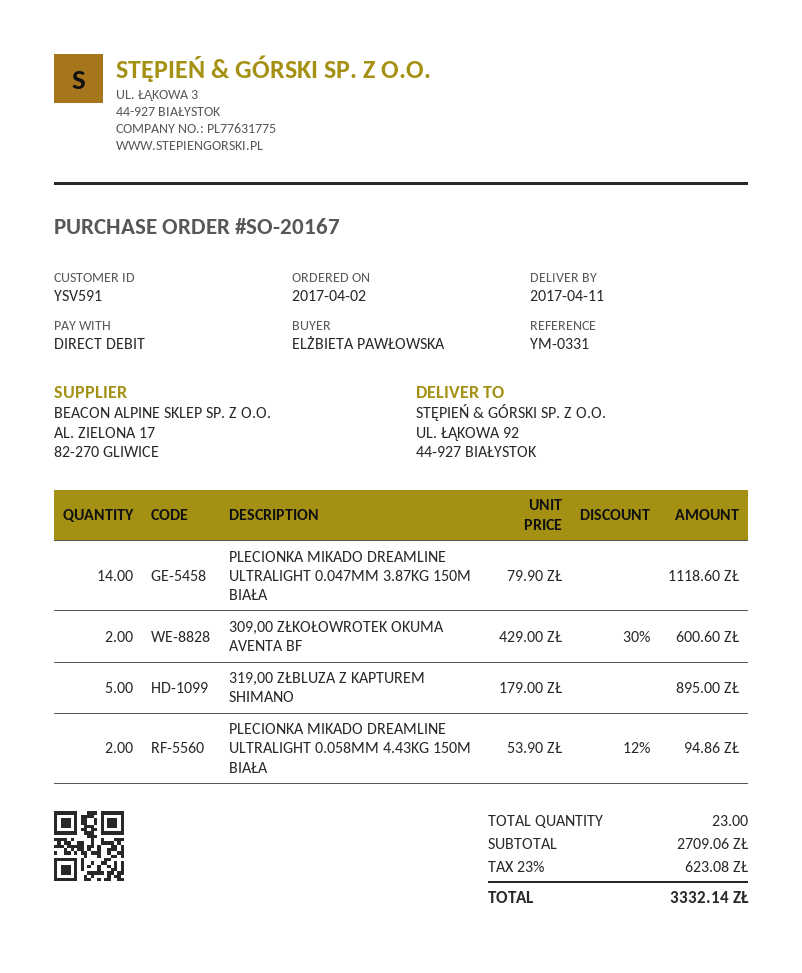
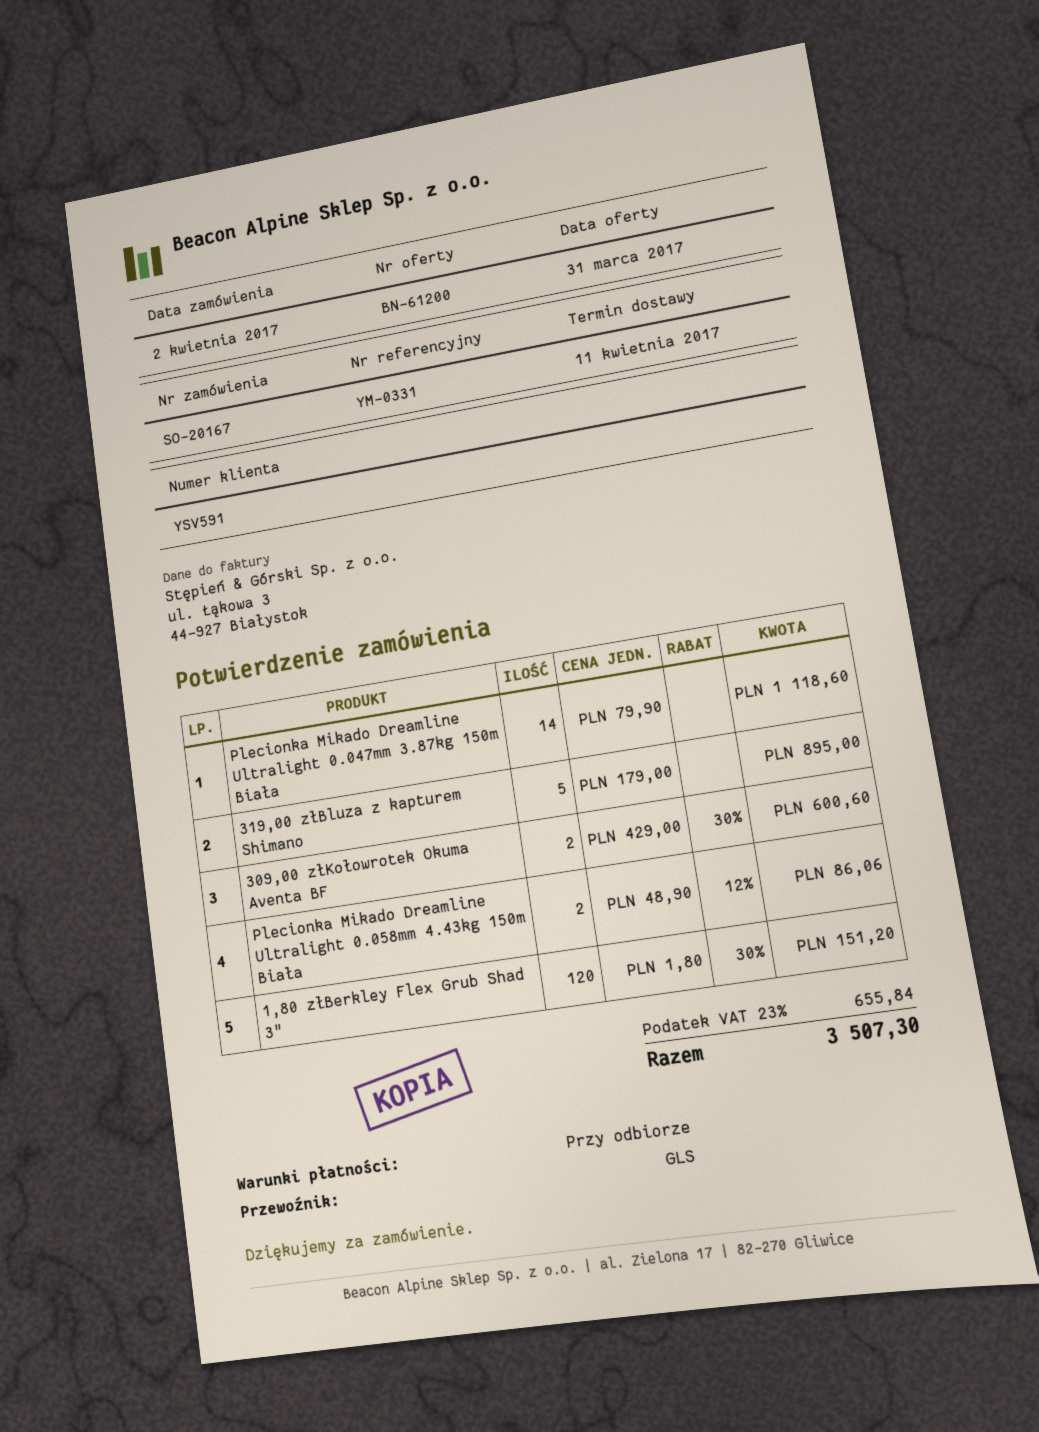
PLECIONKA MIKADO DREAMLINE ULTRALIGHT 0.058MM 4.43KG 150M BIAŁA: 2 x 53.90 - 12% = 94.86 -> 2 x 48.90 - 12% = 86.06
1,80 złBerkley Flex Grub Shad 3": none -> 120 x 1.80 - 30% = 151.20
tax: 23% = 623.08 -> 23% = 655.84
total: 3332.14 -> 3507.30

